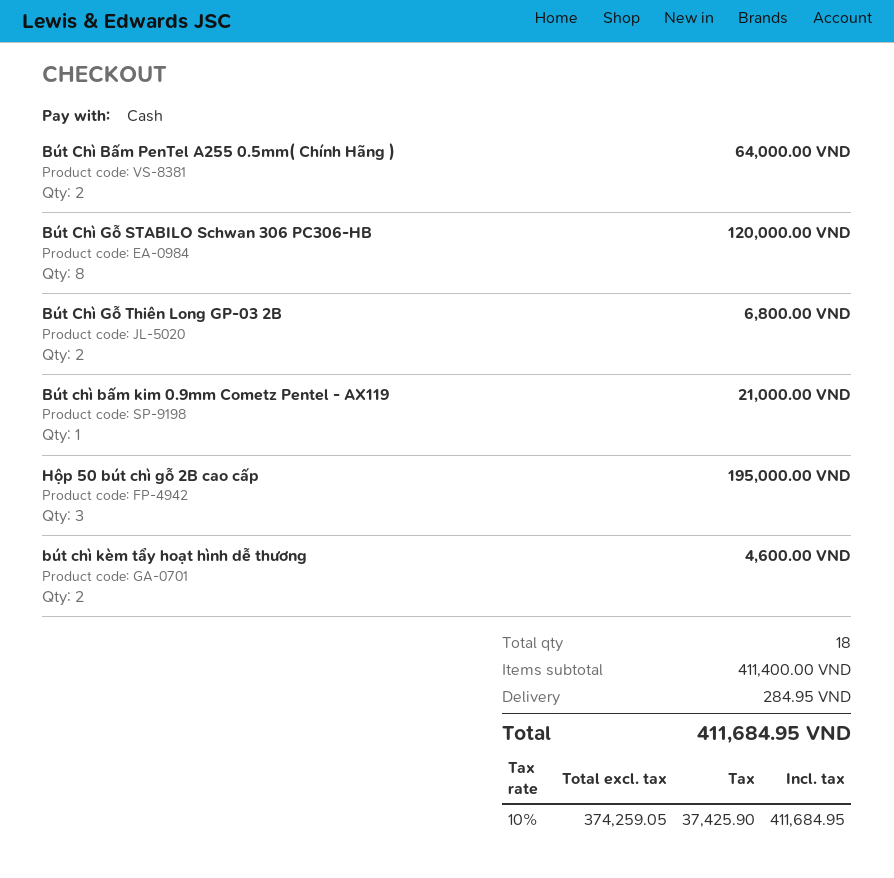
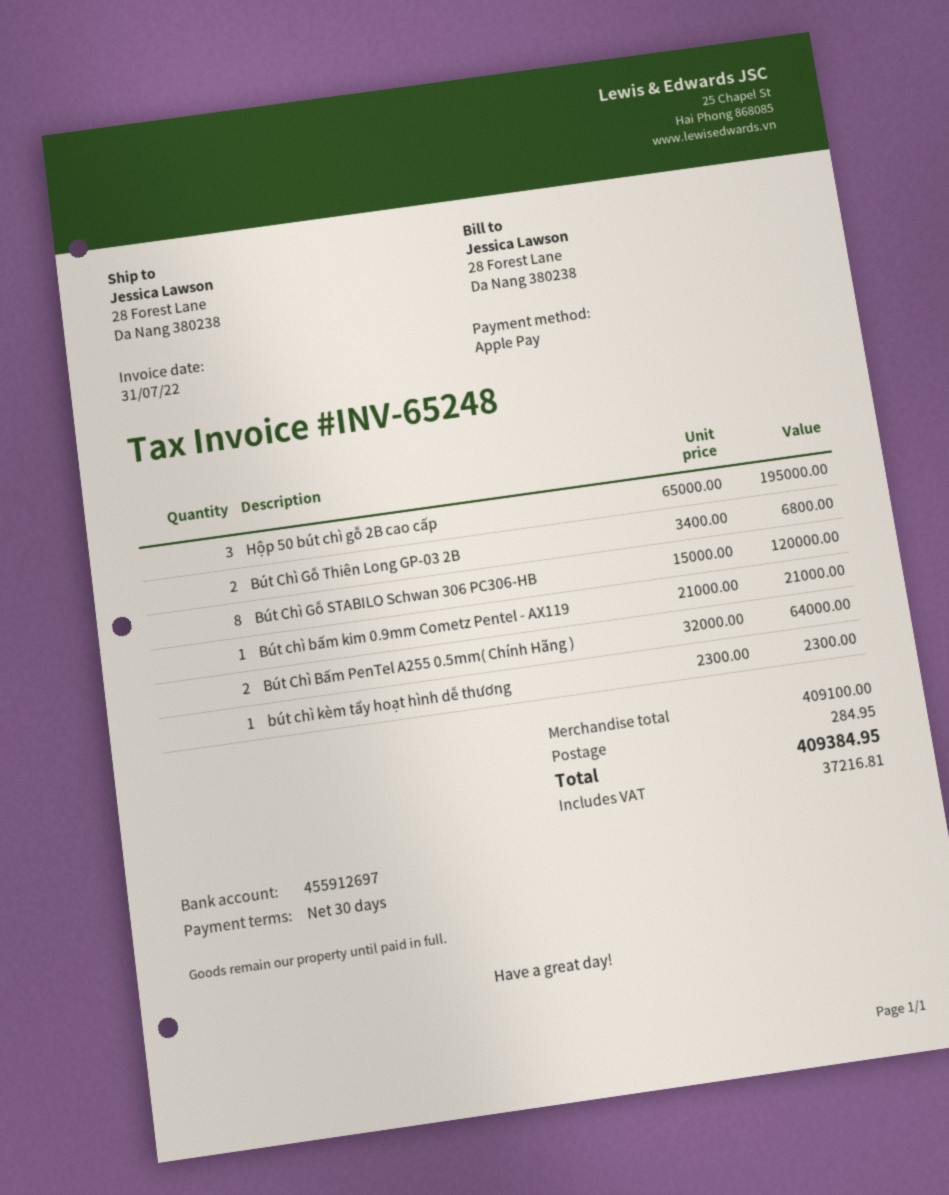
payment method: cash -> Apple Pay
bút chì kèm tẩy hoạt hình dễ thương: 2 for 4600.00 -> 1 for 2300.00
subtotal: 411400.00 -> 409100.00
tax: 37425.90 -> 37216.81
total: 411684.95 -> 409384.95

